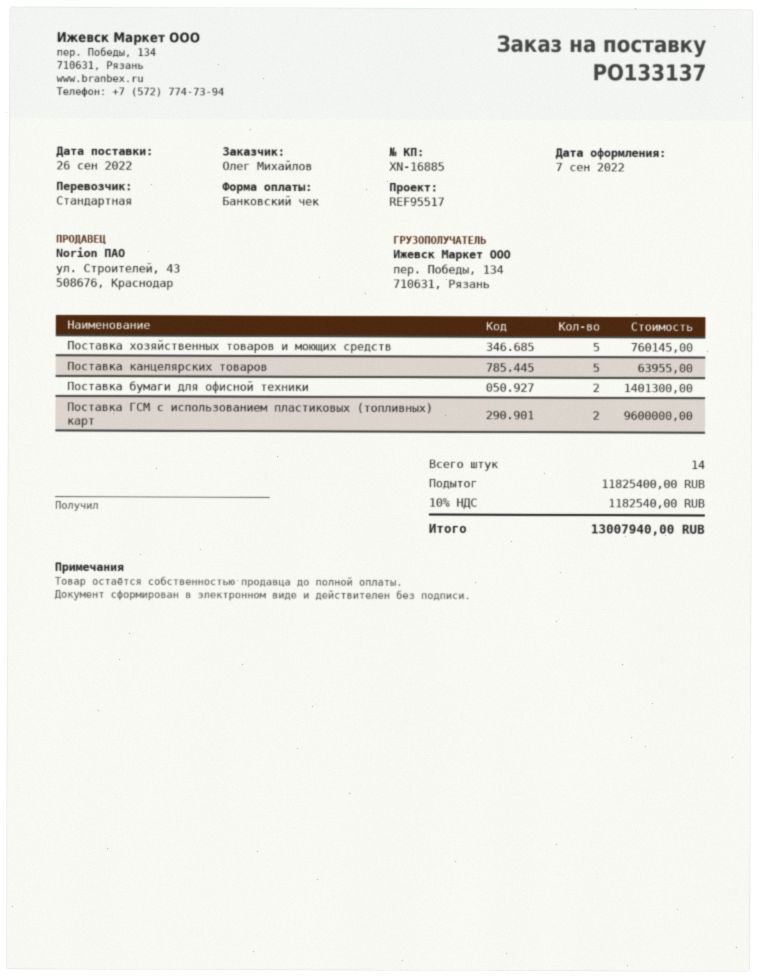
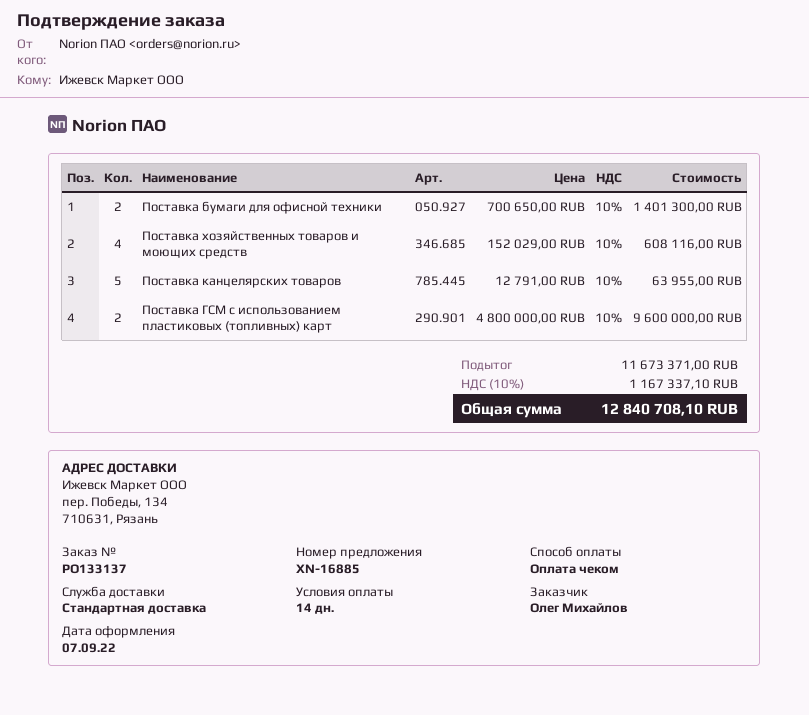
Поставка хозяйственных товаров и моющих средств: 5 for 760145.00 -> 4 for 608116.00
subtotal: 11825400.00 -> 11673371.00
tax: 10% = 1182540.00 -> 10% = 1167337.10
total: 13007940.00 -> 12840708.10

